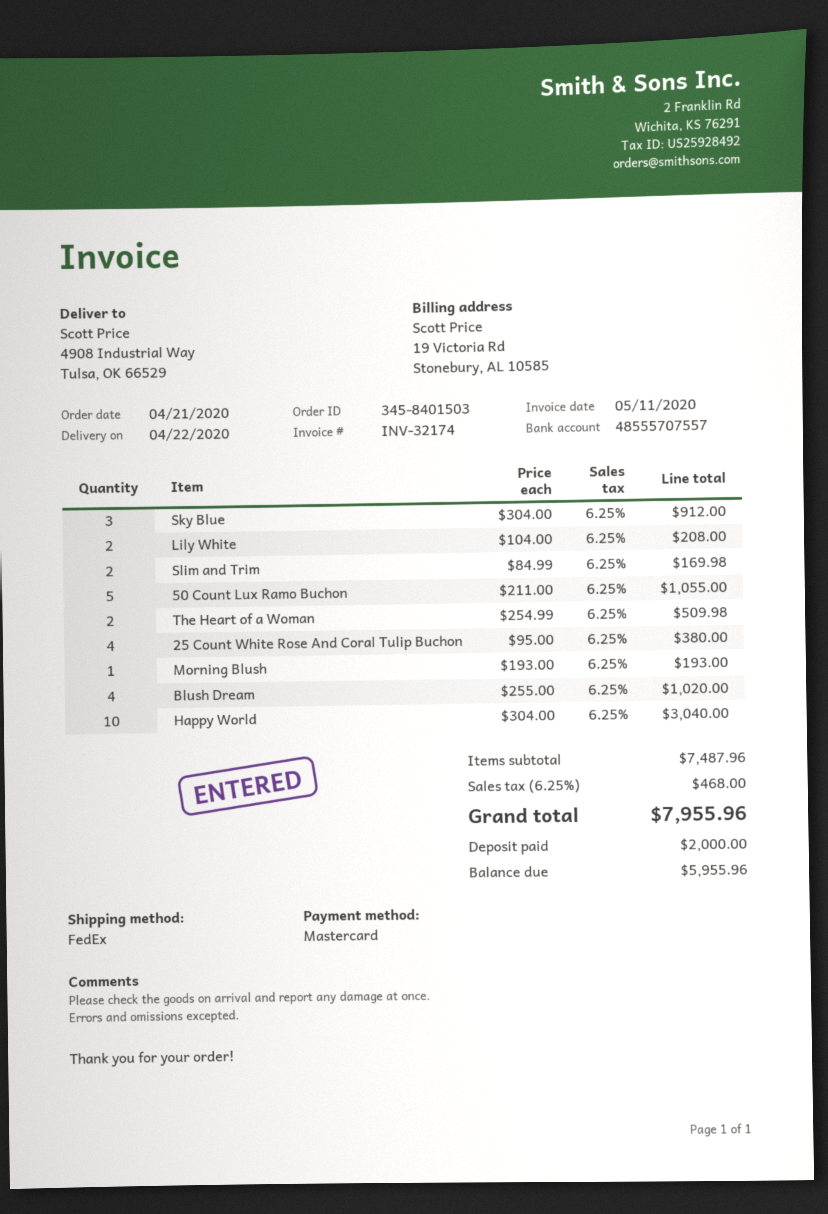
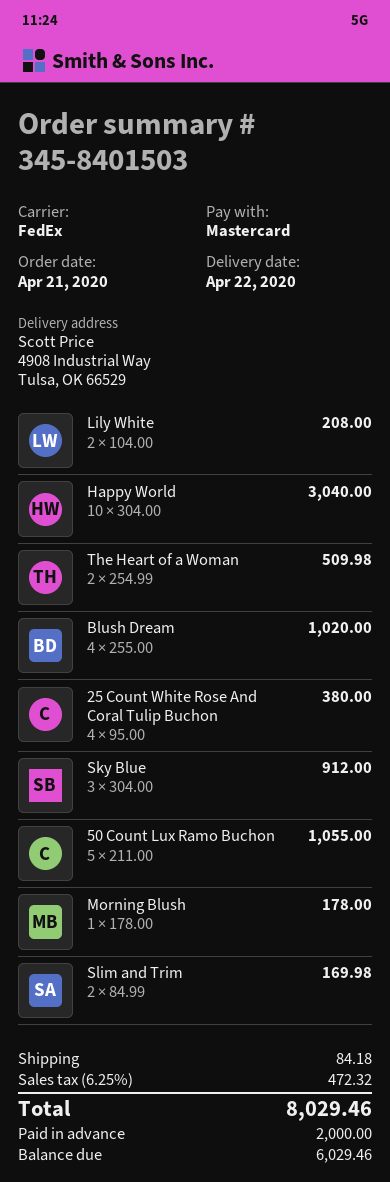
Morning Blush: 1 x 193.00 = 193.00 -> 1 x 178.00 = 178.00
shipping: none -> 84.18
tax: 6.25% = 468.00 -> 6.25% = 472.32
total: 7955.96 -> 8029.46
balance: 5955.96 -> 6029.46

